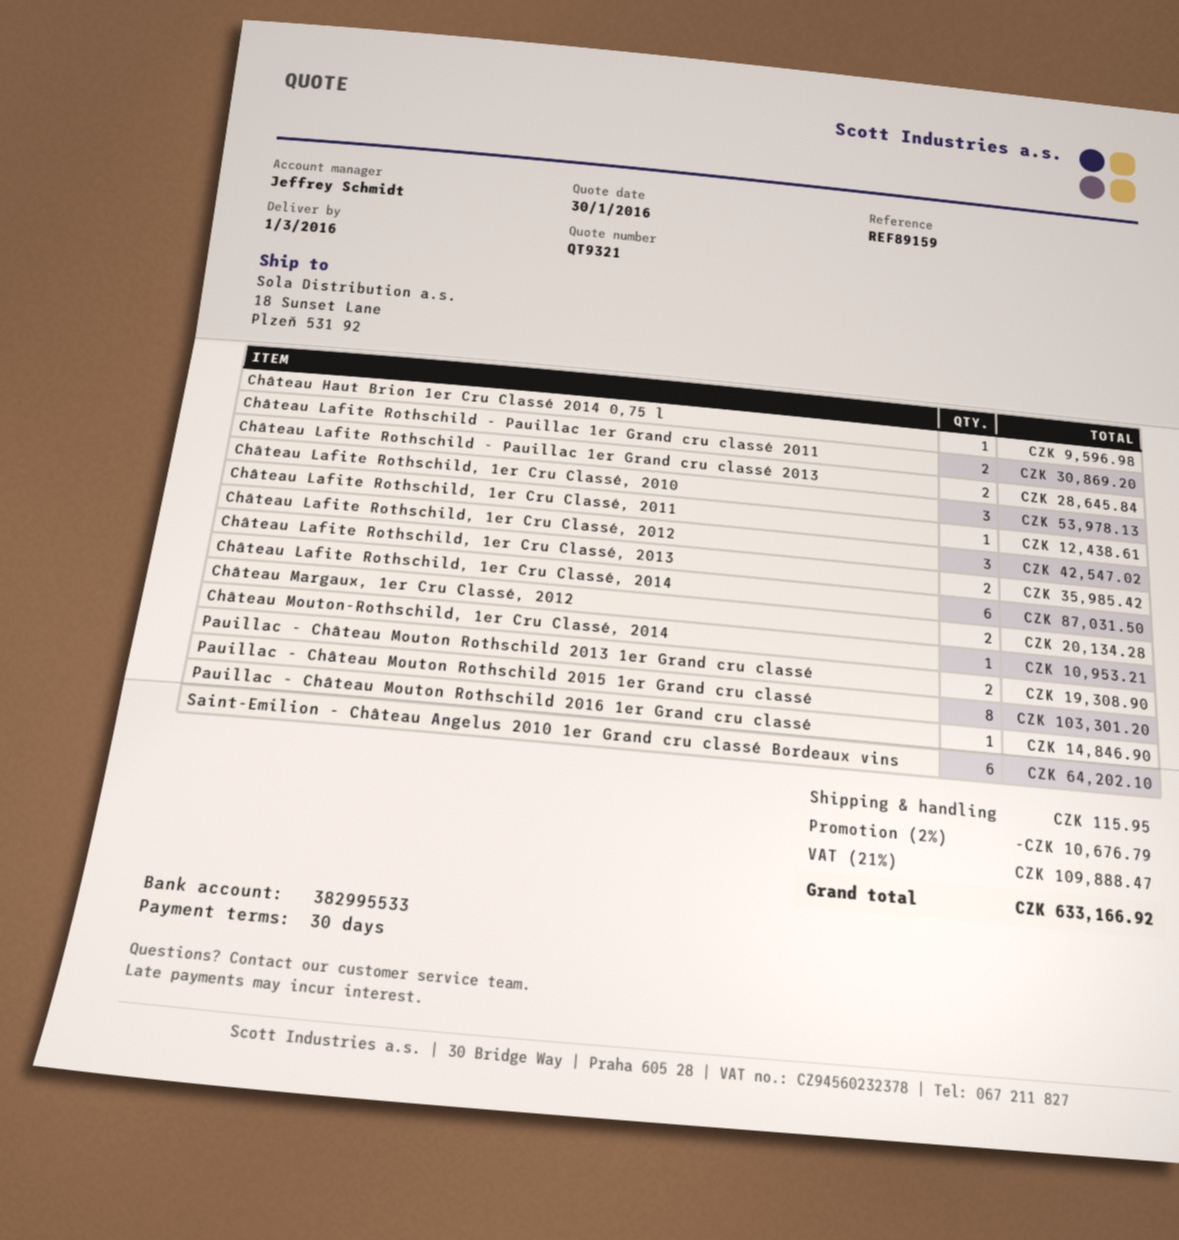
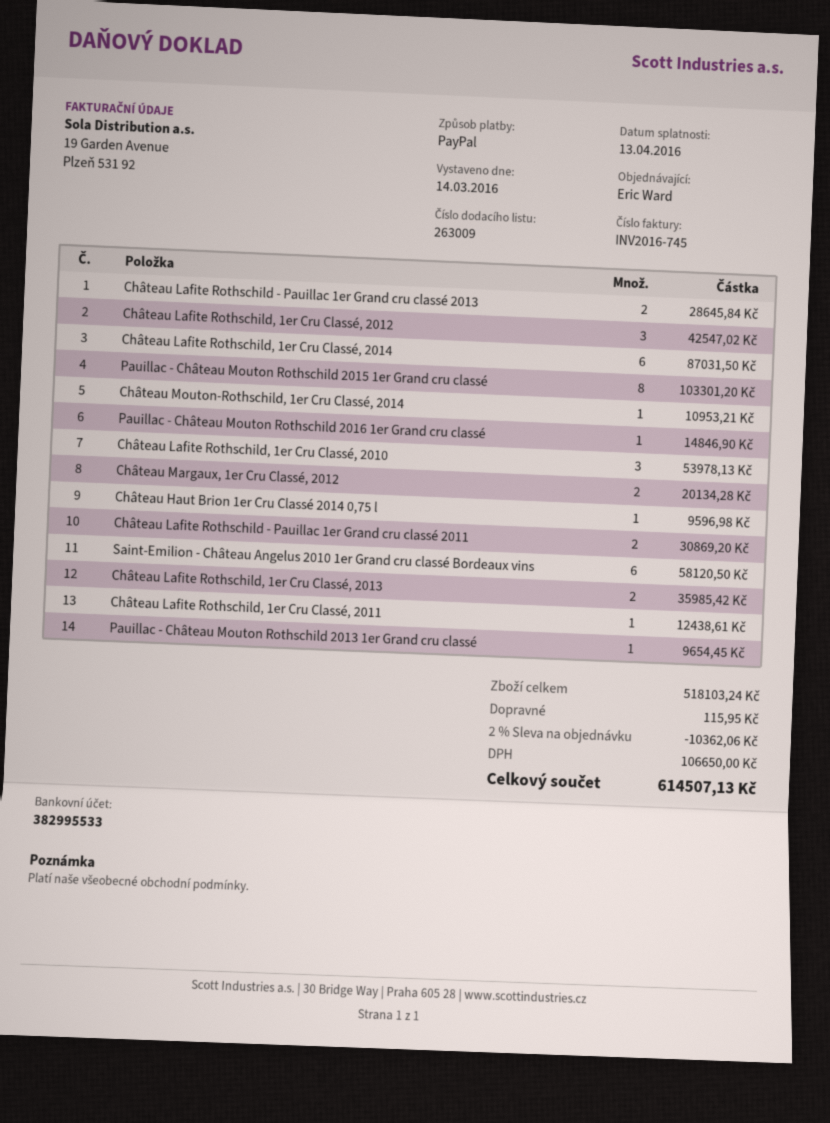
Pauillac - Château Mouton Rothschild 2013 1er Grand cru classé: 2 for 19308.90 -> 1 for 9654.45
Saint-Emilion - Château Angelus 2010 1er Grand cru classé Bordeaux vins: 6 for 64202.10 -> 6 for 58120.50
discount: 2% = 10676.79 -> 2% = 10362.06
tax: 109888.47 -> 106650.00
total: 633166.92 -> 614507.13

